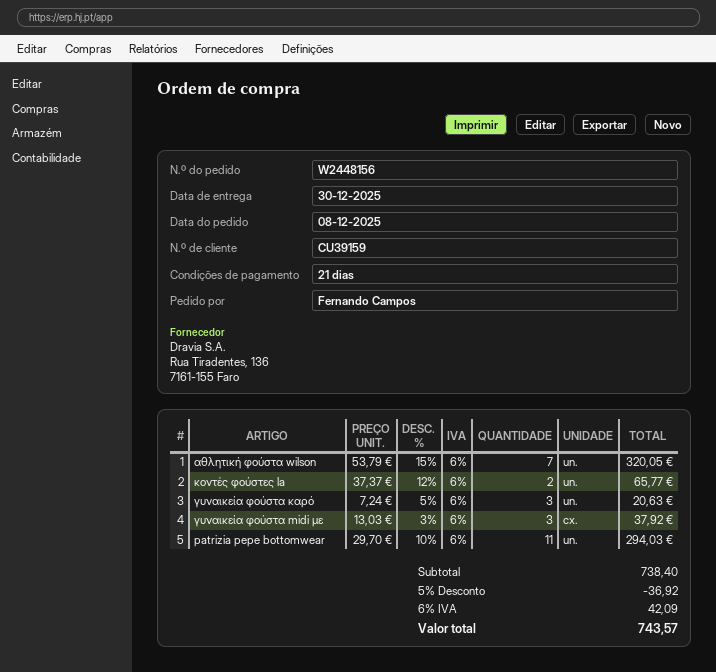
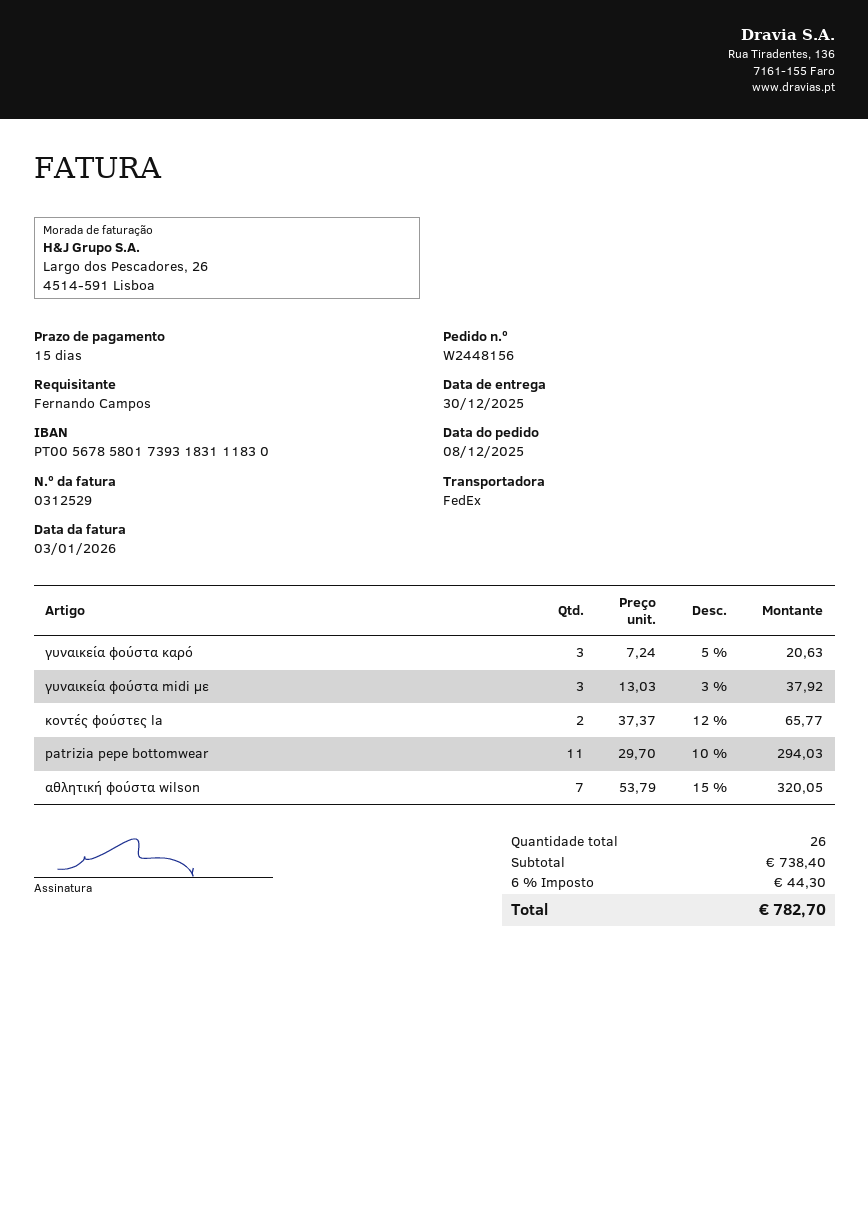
payment terms: 21 days -> 15 days
discount: 5% = 36.92 -> none
tax: 6% = 42.09 -> 6% = 44.30
total: 743.57 -> 782.70

